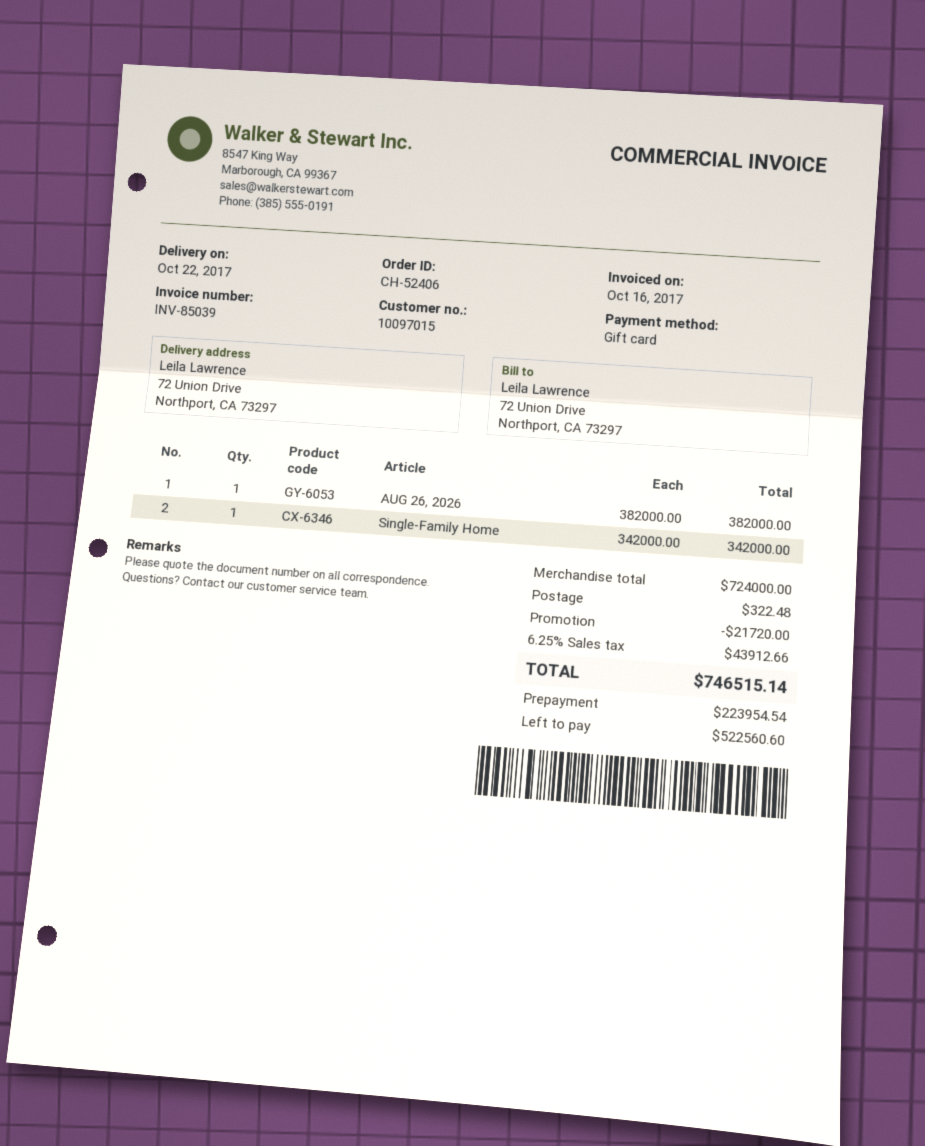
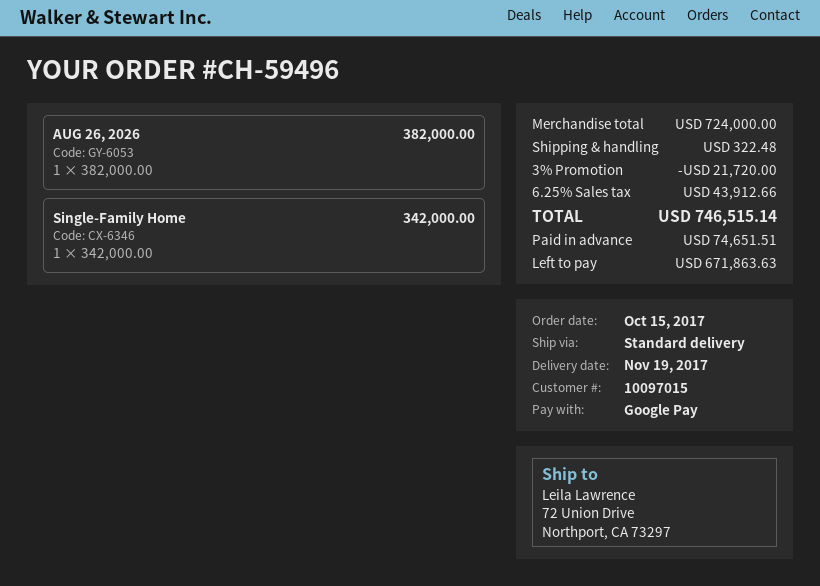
order number: CH-52406 -> CH-59496
delivery date: 2017-10-22 -> 2017-11-19
payment method: gift card -> Google Pay
deposit: 223954.54 -> 74651.51
balance: 522560.60 -> 671863.63

